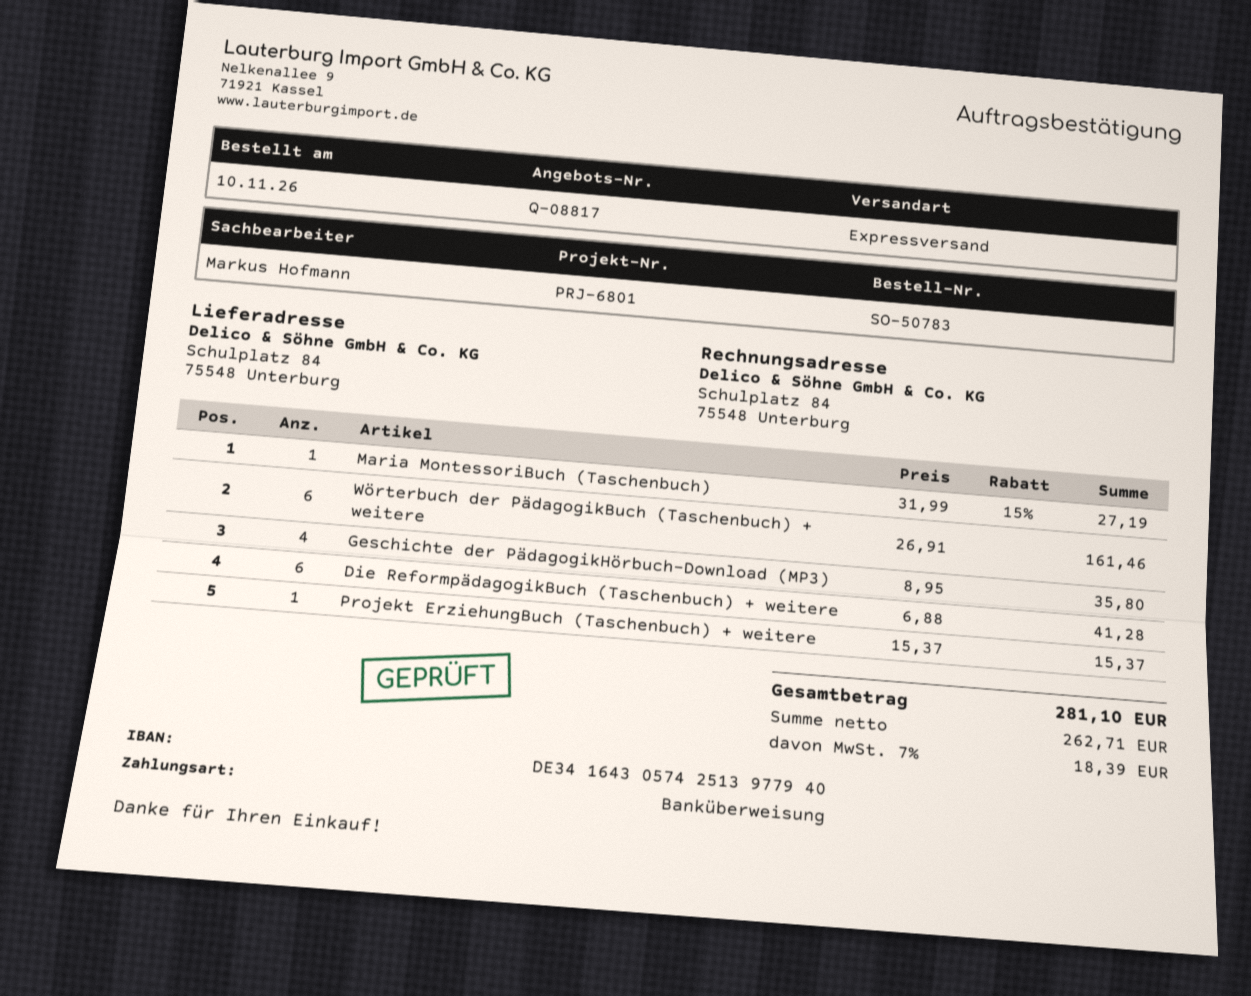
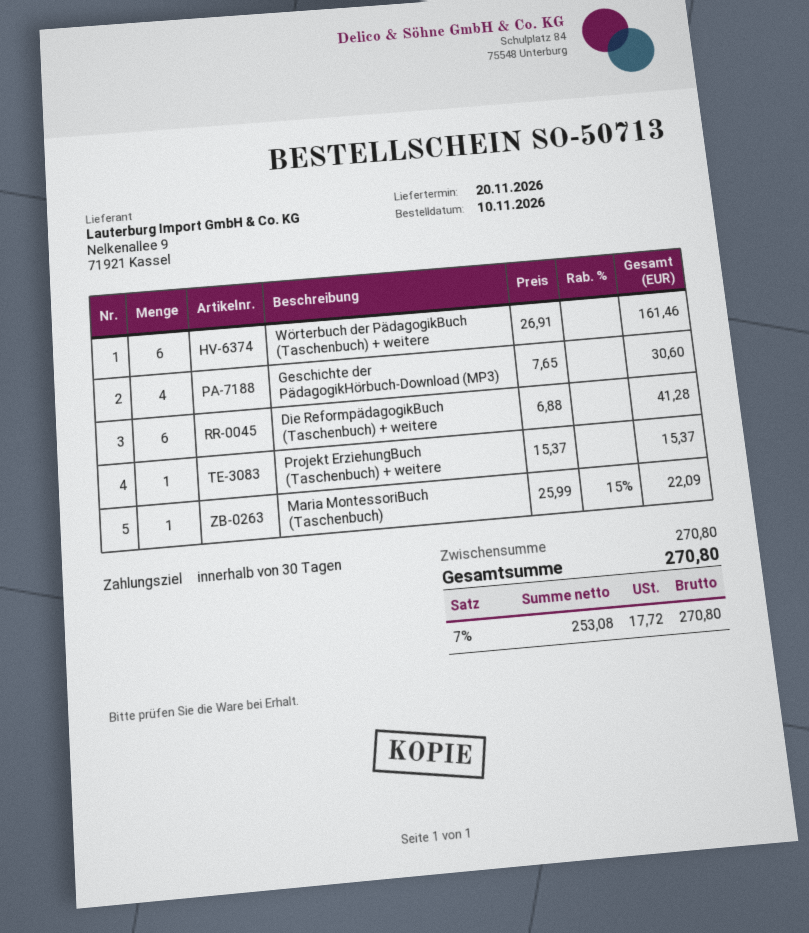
order number: SO-50783 -> SO-50713
Maria MontessoriBuch (Taschenbuch): 1 x 31.99 - 15% = 27.19 -> 1 x 25.99 - 15% = 22.09
Geschichte der PädagogikHörbuch-Download (MP3): 4 x 8.95 = 35.80 -> 4 x 7.65 = 30.60
net: 262.71 -> 253.08
tax: 7% = 18.39 -> 7% = 17.72
total: 281.10 -> 270.80

